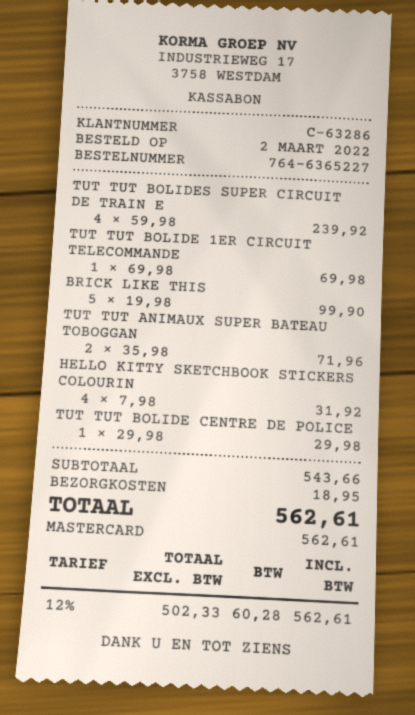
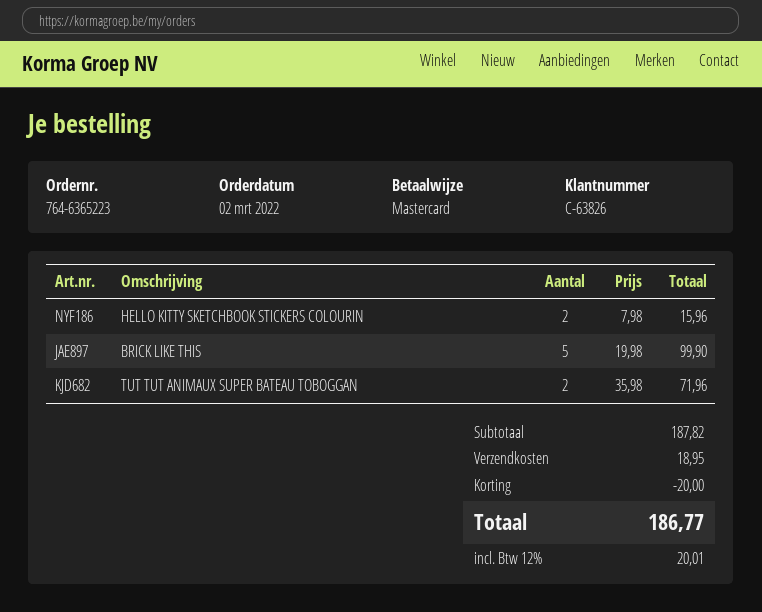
order number: 764-6365227 -> 764-6365223
customer number: C-63286 -> C-63826
TUT TUT BOLIDES SUPER CIRCUIT DE TRAIN E: 4 x 59.98 = 239.92 -> none
TUT TUT BOLIDE 1ER CIRCUIT TELECOMMANDE: 1 x 69.98 = 69.98 -> none
HELLO KITTY SKETCHBOOK STICKERS COLOURIN: 4 x 7.98 = 31.92 -> 2 x 7.98 = 15.96
TUT TUT BOLIDE CENTRE DE POLICE: 1 x 29.98 = 29.98 -> none
subtotal: 543.66 -> 187.82
discount: none -> 20.00
tax: 12% = 60.28 -> 12% = 20.01
total: 562.61 -> 186.77

